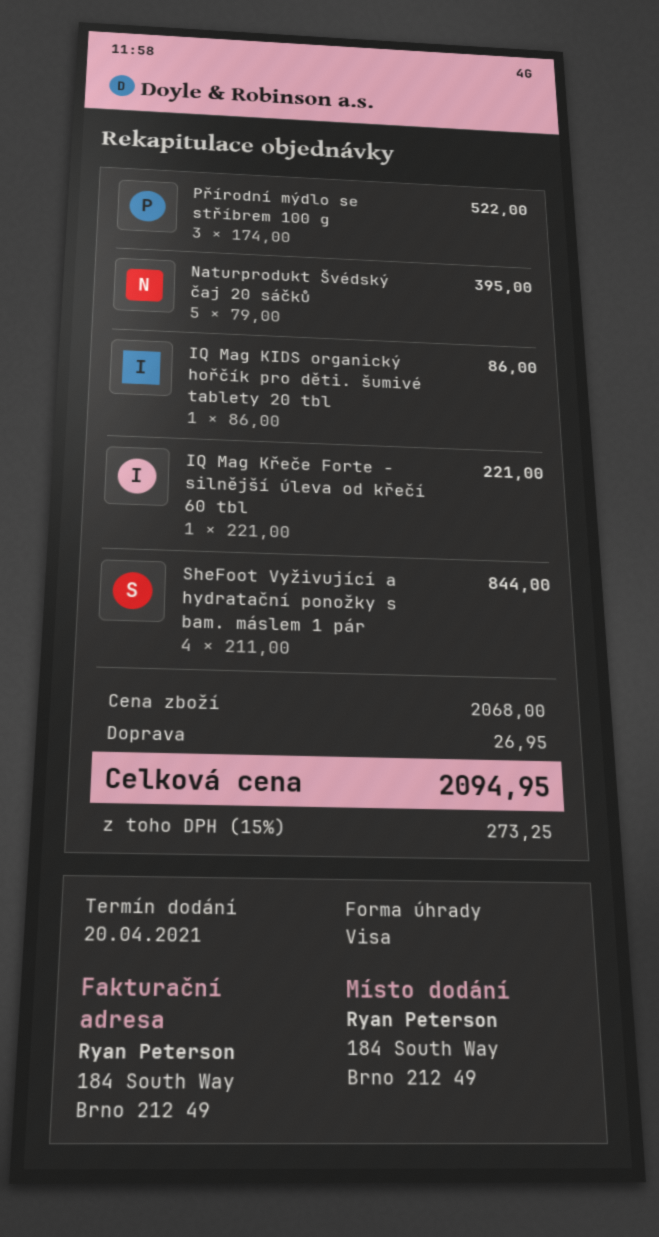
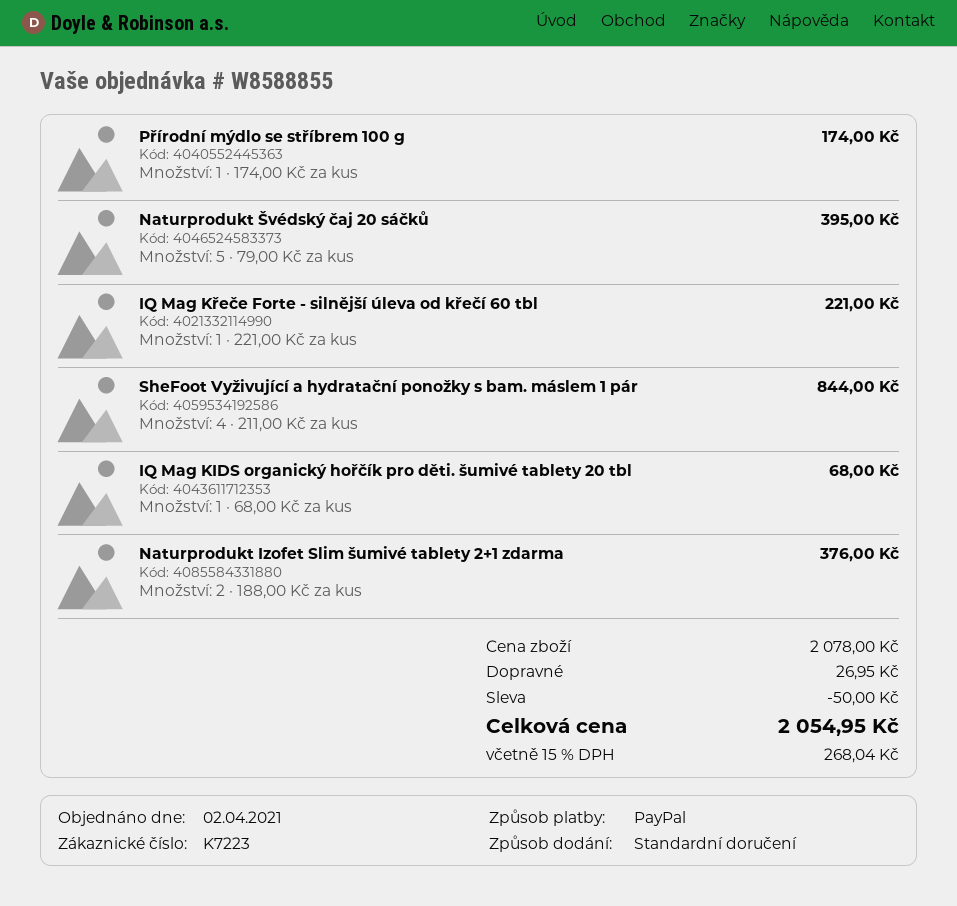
payment method: Visa -> PayPal
Přírodní mýdlo se stříbrem 100 g: 3 x 174.00 = 522.00 -> 1 x 174.00 = 174.00
IQ Mag KIDS organický hořčík pro děti. šumivé tablety 20 tbl: 1 x 86.00 = 86.00 -> 1 x 68.00 = 68.00
Naturprodukt Izofet Slim šumivé tablety 2+1 zdarma: none -> 2 x 188.00 = 376.00
subtotal: 2068.00 -> 2078.00
discount: none -> 50.00
tax: 15% = 273.25 -> 15% = 268.04
total: 2094.95 -> 2054.95

